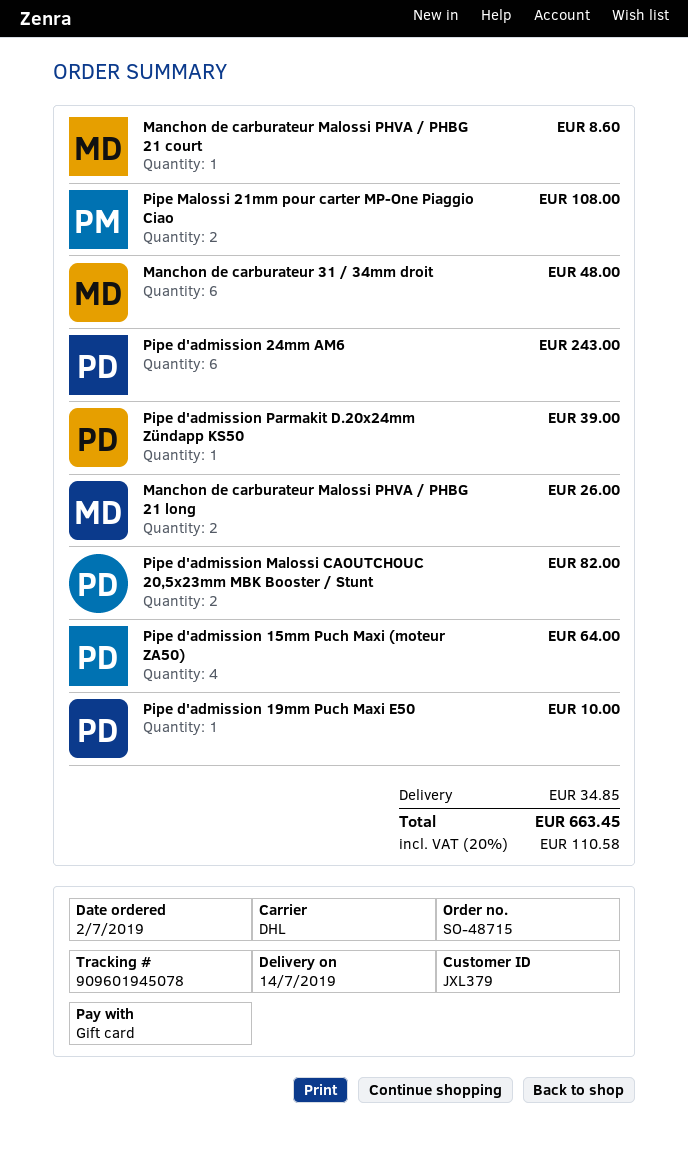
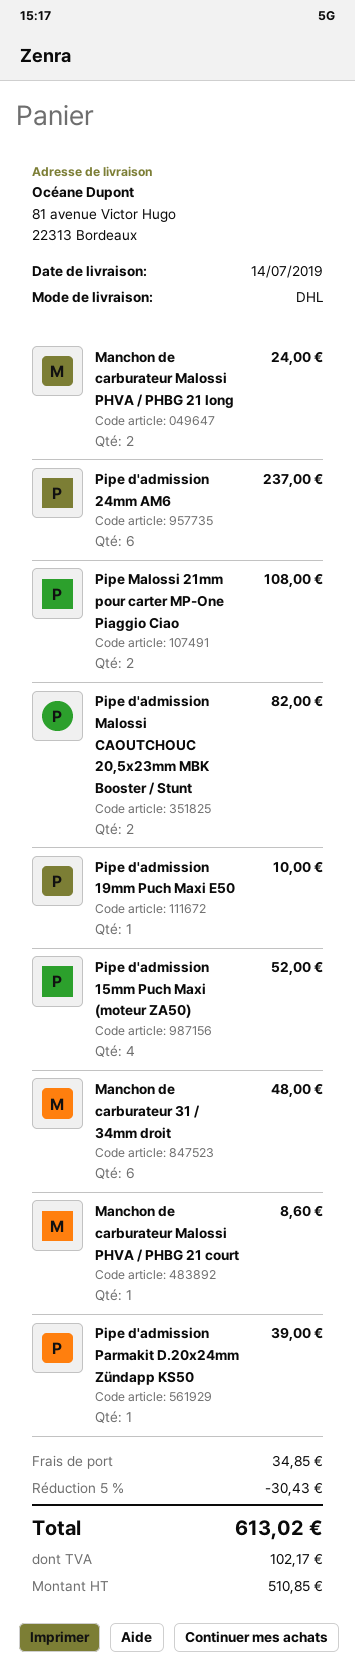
Pipe d'admission 24mm AM6: 6 for 243.00 -> 6 for 237.00
Manchon de carburateur Malossi PHVA / PHBG 21 long: 2 for 26.00 -> 2 for 24.00
Pipe d'admission 15mm Puch Maxi (moteur ZA50): 4 for 64.00 -> 4 for 52.00
discount: none -> 5% = 30.43
tax: 110.58 -> 102.17
total: 663.45 -> 613.02

